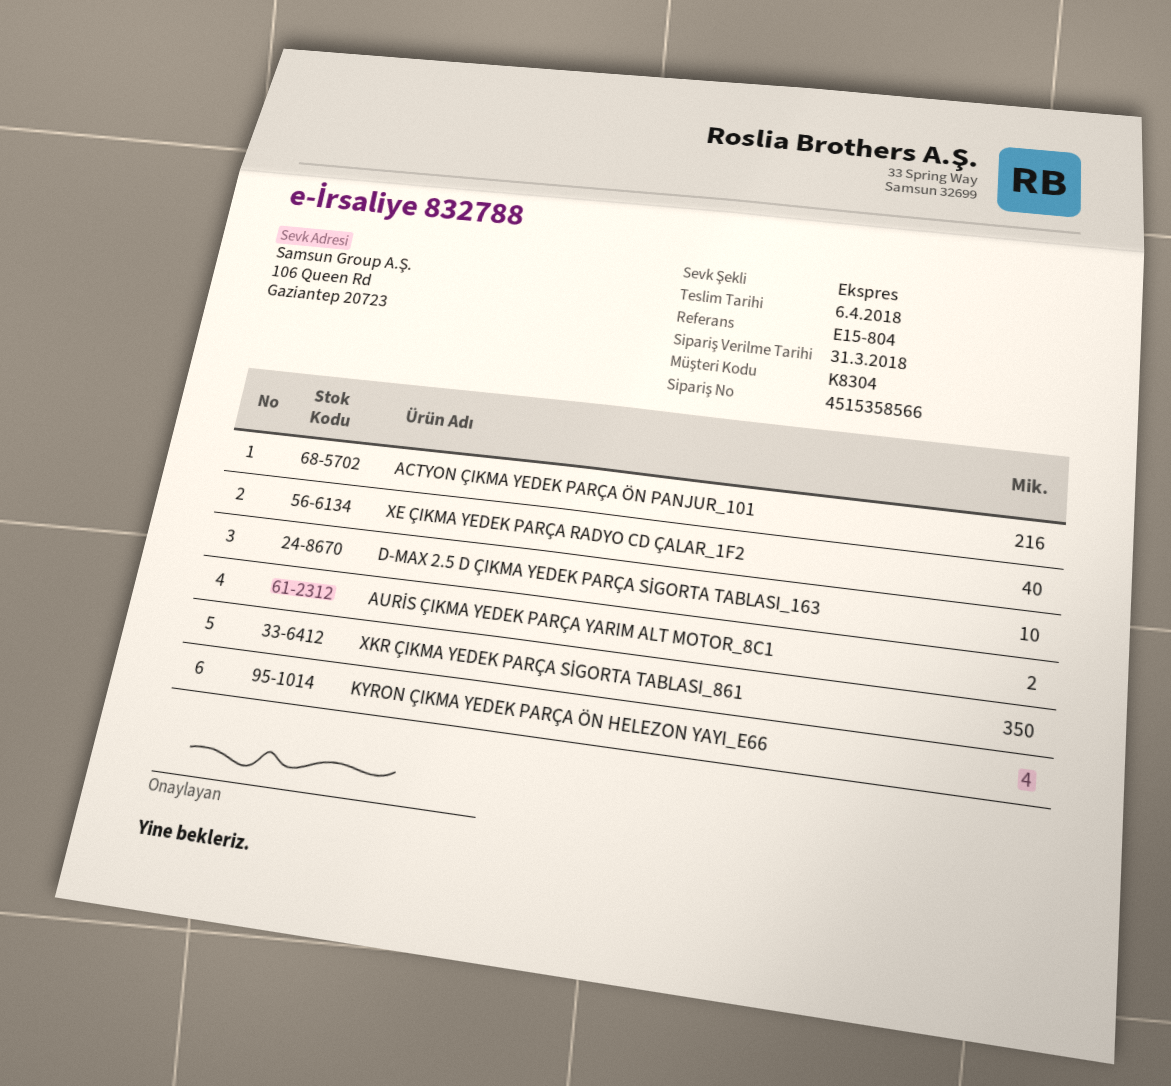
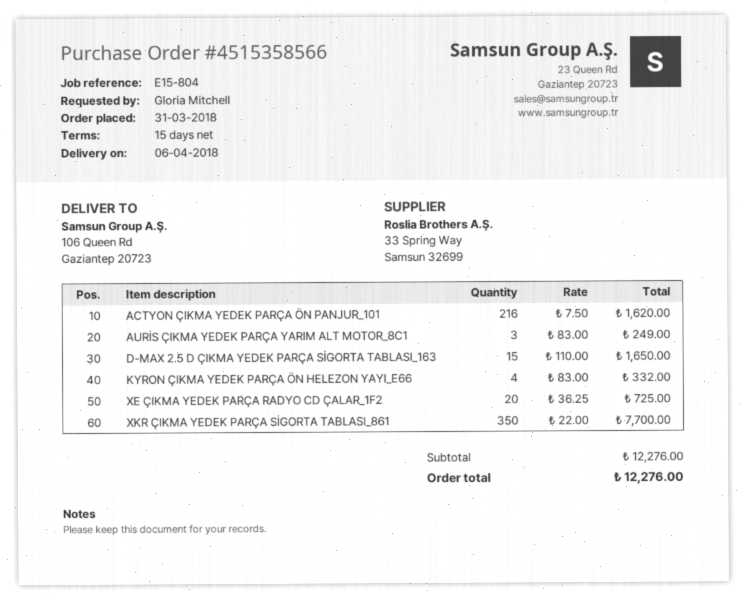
XE ÇIKMA YEDEK PARÇA RADYO CD ÇALAR_1F2: 40 -> 20
D-MAX 2.5 D ÇIKMA YEDEK PARÇA SİGORTA TABLASI_163: 10 -> 15
AURİS ÇIKMA YEDEK PARÇA YARIM ALT MOTOR_8C1: 2 -> 3

